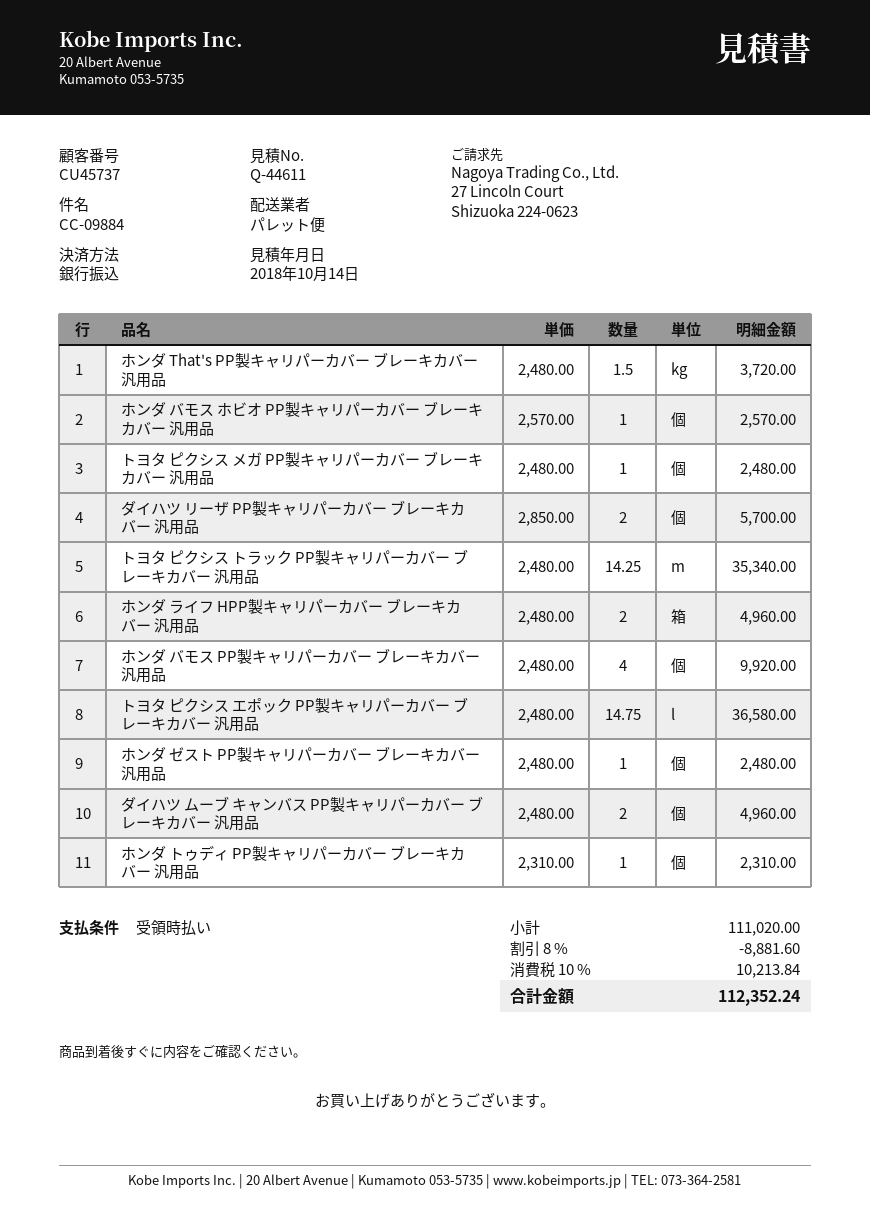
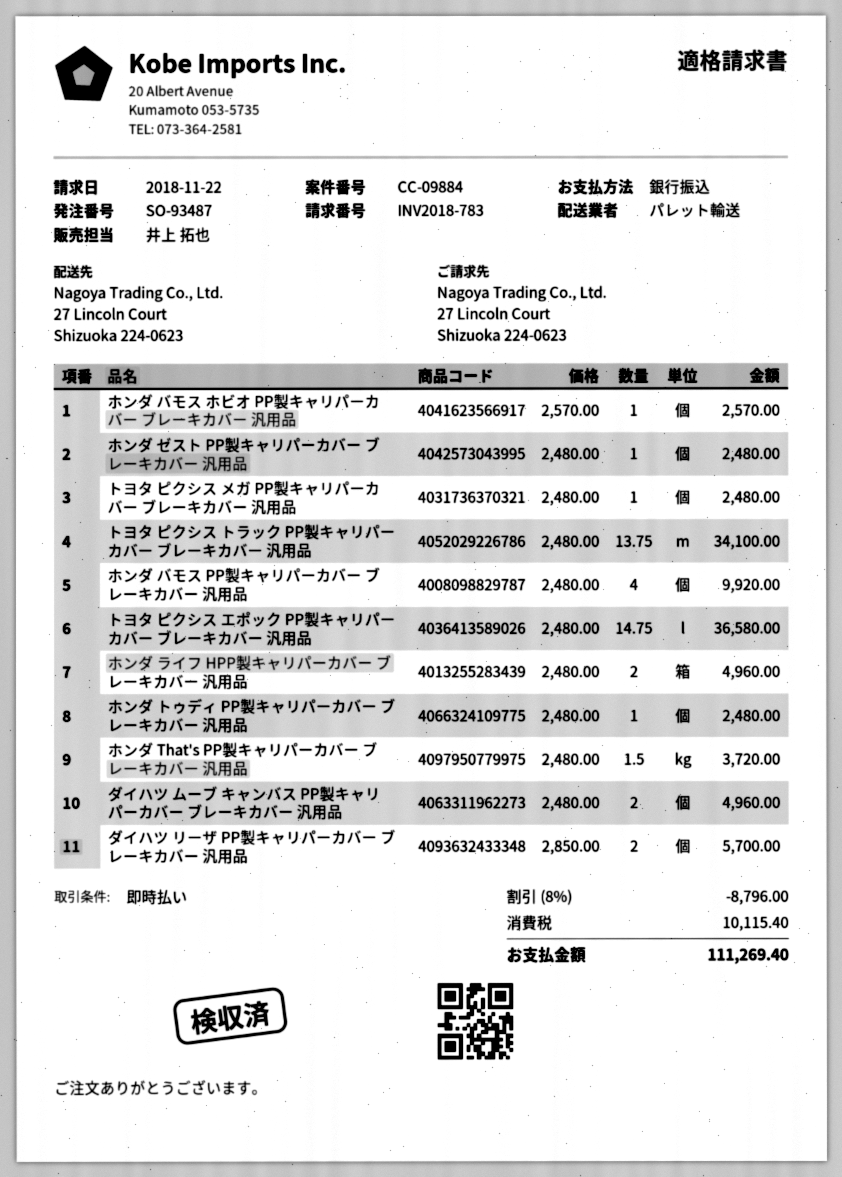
トヨタ ピクシス トラック PP製キャリパーカバー ブレーキカバー 汎用品: 14.25 x 2480.00 = 35340.00 -> 13.75 x 2480.00 = 34100.00
ホンダ トゥディ PP製キャリパーカバー ブレーキカバー 汎用品: 1 x 2310.00 = 2310.00 -> 1 x 2480.00 = 2480.00
discount: 8% = 8881.60 -> 8% = 8796.00
tax: 10213.84 -> 10115.40
total: 112352.24 -> 111269.40

